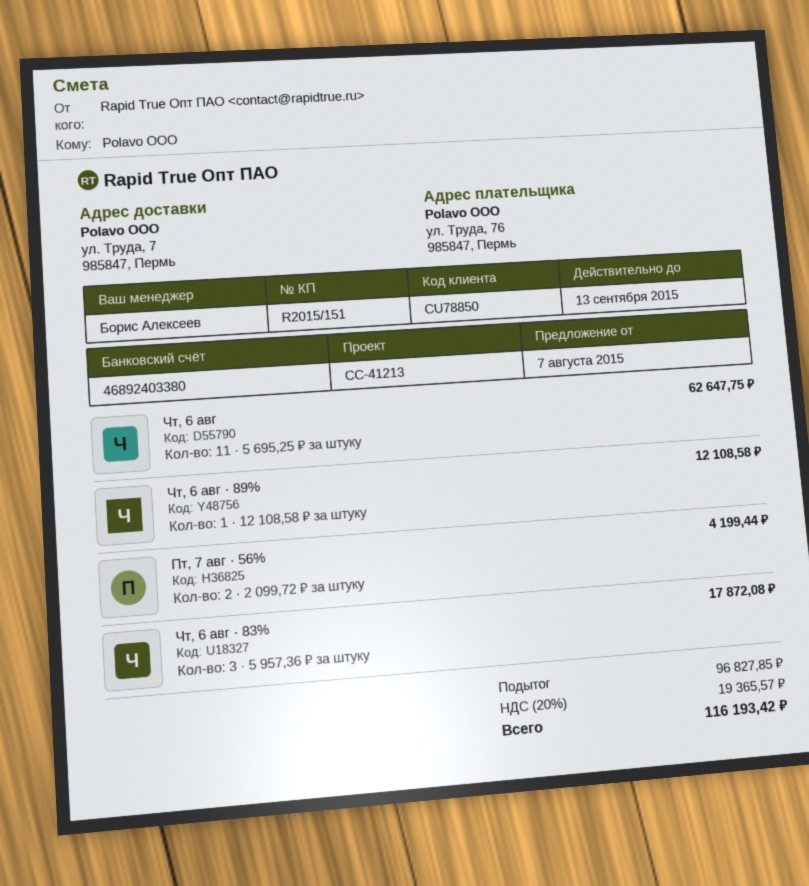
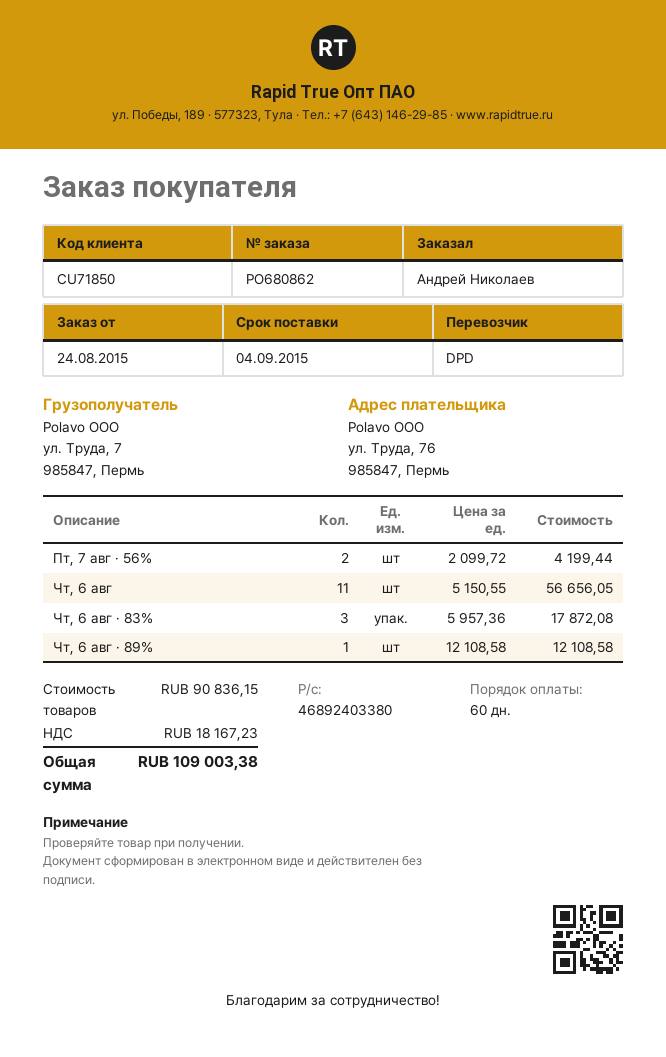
customer number: CU78850 -> CU71850
Чт, 6 авг: 11 x 5695.25 = 62647.75 -> 11 x 5150.55 = 56656.05
subtotal: 96827.85 -> 90836.15
tax: 19365.57 -> 18167.23
total: 116193.42 -> 109003.38

